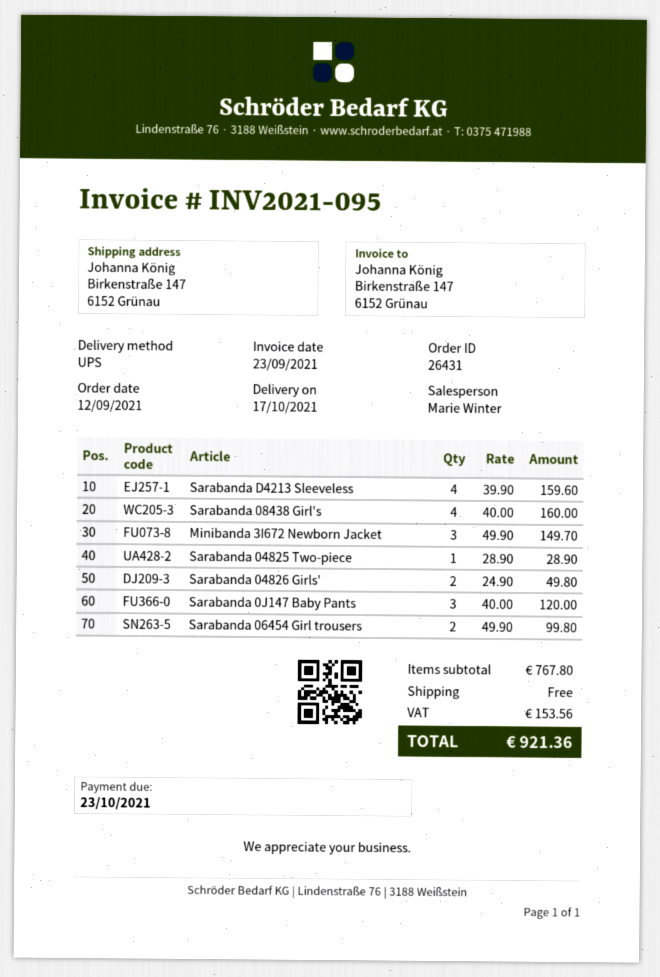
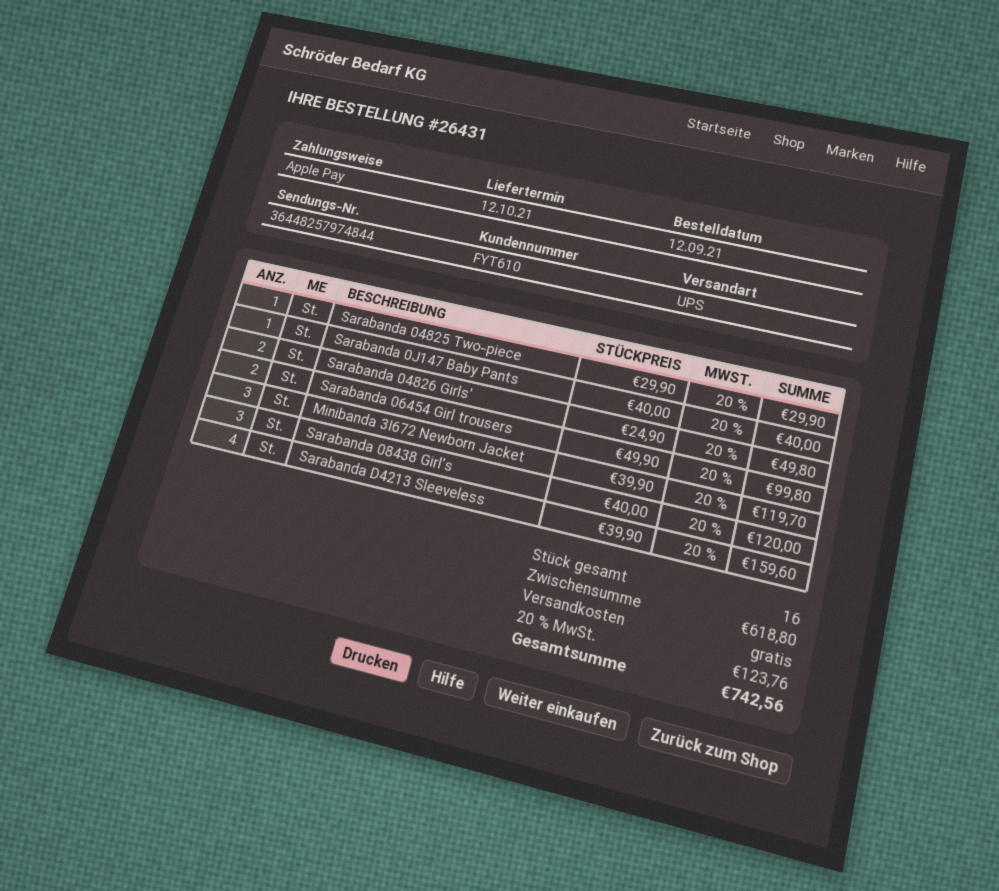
delivery date: 2021-10-17 -> 2021-10-12
Sarabanda 08438 Girl's: 4 x 40.00 = 160.00 -> 3 x 40.00 = 120.00
Minibanda 3I672 Newborn Jacket: 3 x 49.90 = 149.70 -> 3 x 39.90 = 119.70
Sarabanda 04825 Two-piece: 1 x 28.90 = 28.90 -> 1 x 29.90 = 29.90
Sarabanda 0J147 Baby Pants: 3 x 40.00 = 120.00 -> 1 x 40.00 = 40.00
subtotal: 767.80 -> 618.80
tax: 153.56 -> 123.76
total: 921.36 -> 742.56

